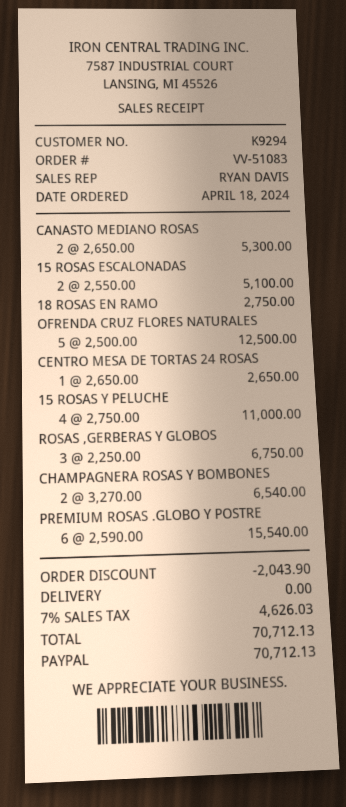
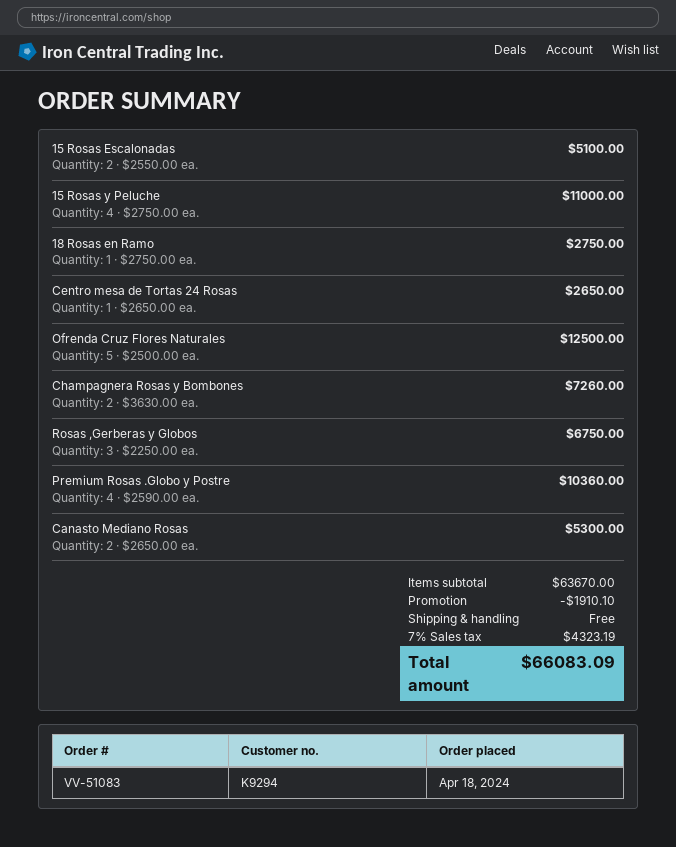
CHAMPAGNERA ROSAS Y BOMBONES: 2 x 3270.00 = 6540.00 -> 2 x 3630.00 = 7260.00
PREMIUM ROSAS .GLOBO Y POSTRE: 6 x 2590.00 = 15540.00 -> 4 x 2590.00 = 10360.00
discount: 2043.90 -> 1910.10
tax: 7% = 4626.03 -> 7% = 4323.19
total: 70712.13 -> 66083.09

